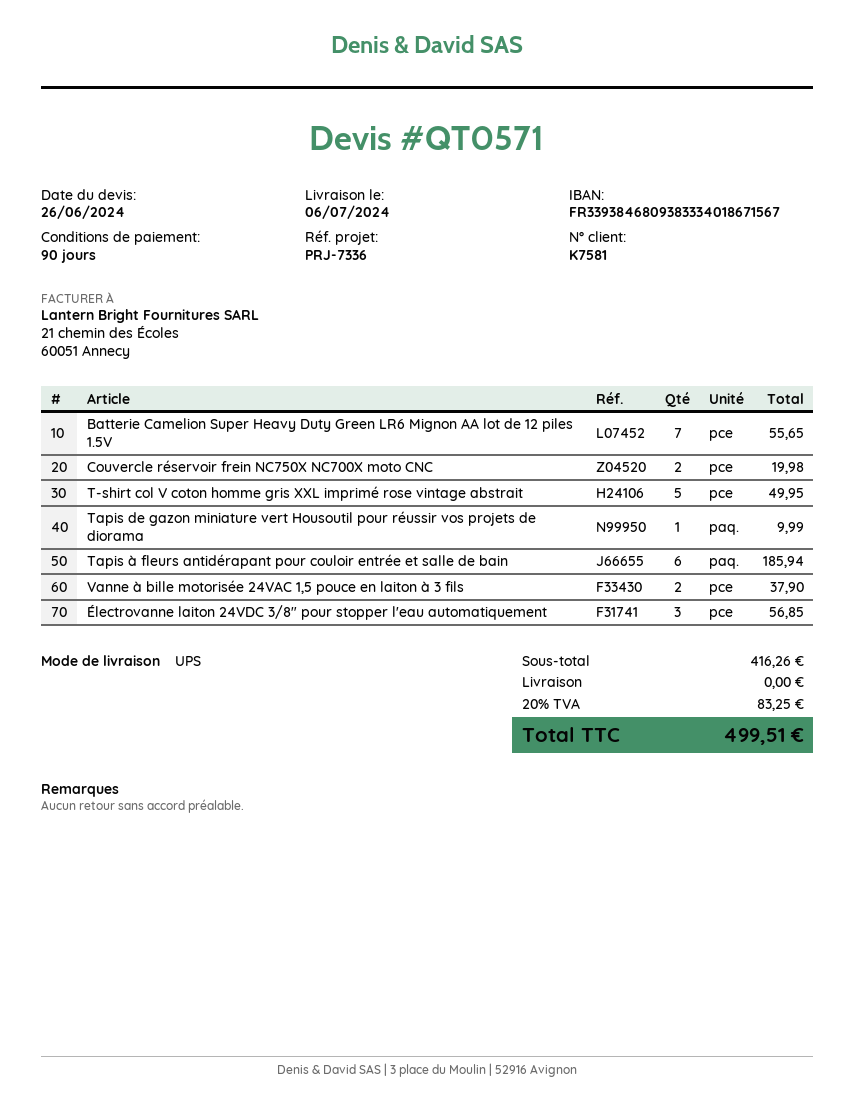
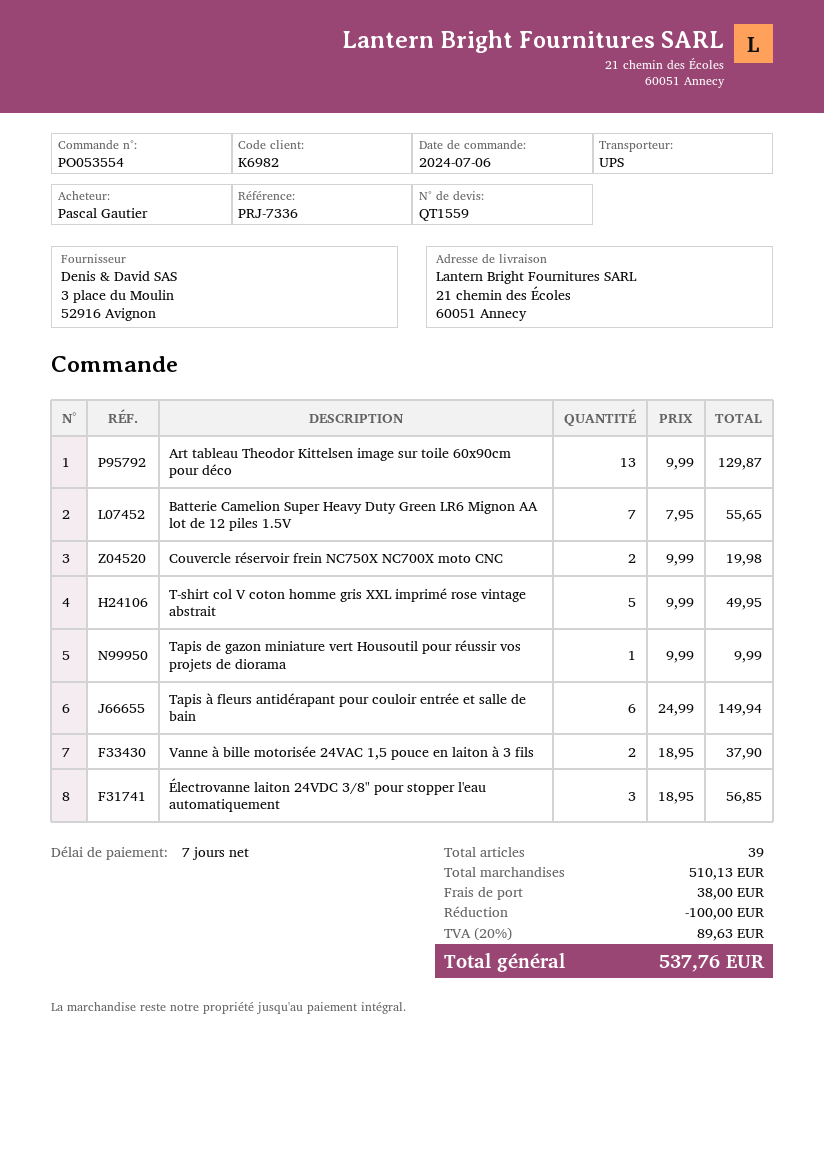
quote number: QT0571 -> QT1559
payment terms: 90 days -> 7 days
customer number: K7581 -> K6982
Tapis à fleurs antidérapant pour couloir entrée et salle de bain: 6 for 185.94 -> 6 for 149.94
Art tableau Theodor Kittelsen image sur toile 60x90cm pour déco: none -> 13 for 129.87
subtotal: 416.26 -> 510.13
discount: none -> 100.00
shipping: 0.00 -> 38.00
tax: 20% = 83.25 -> 20% = 89.63
total: 499.51 -> 537.76

